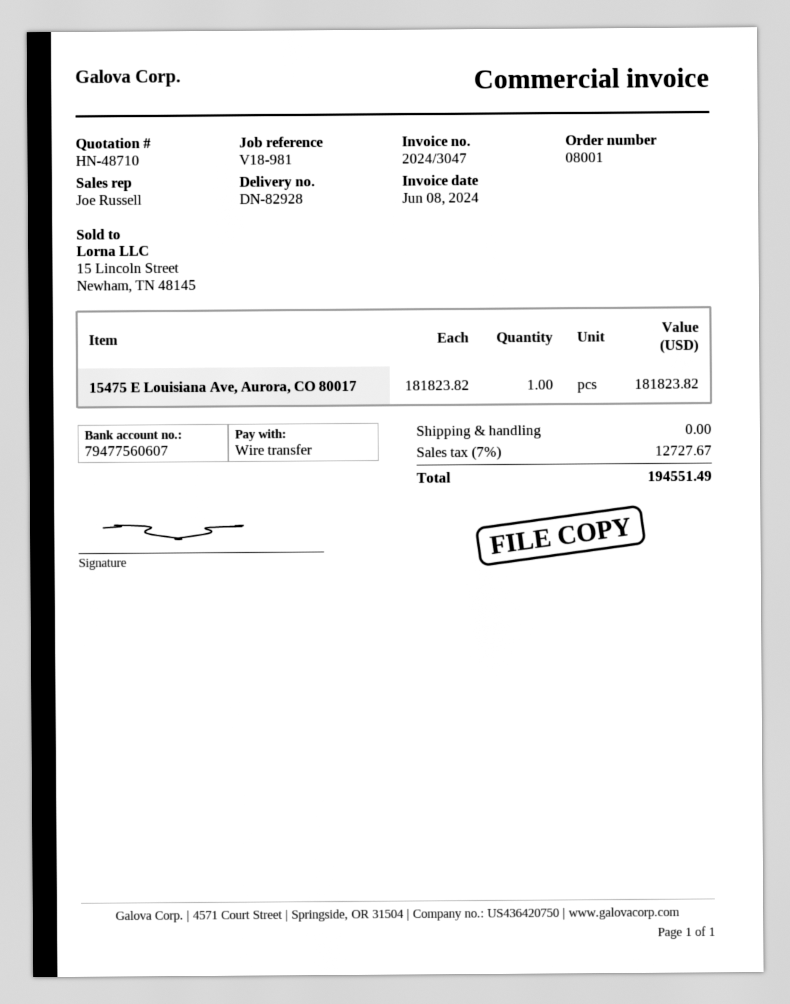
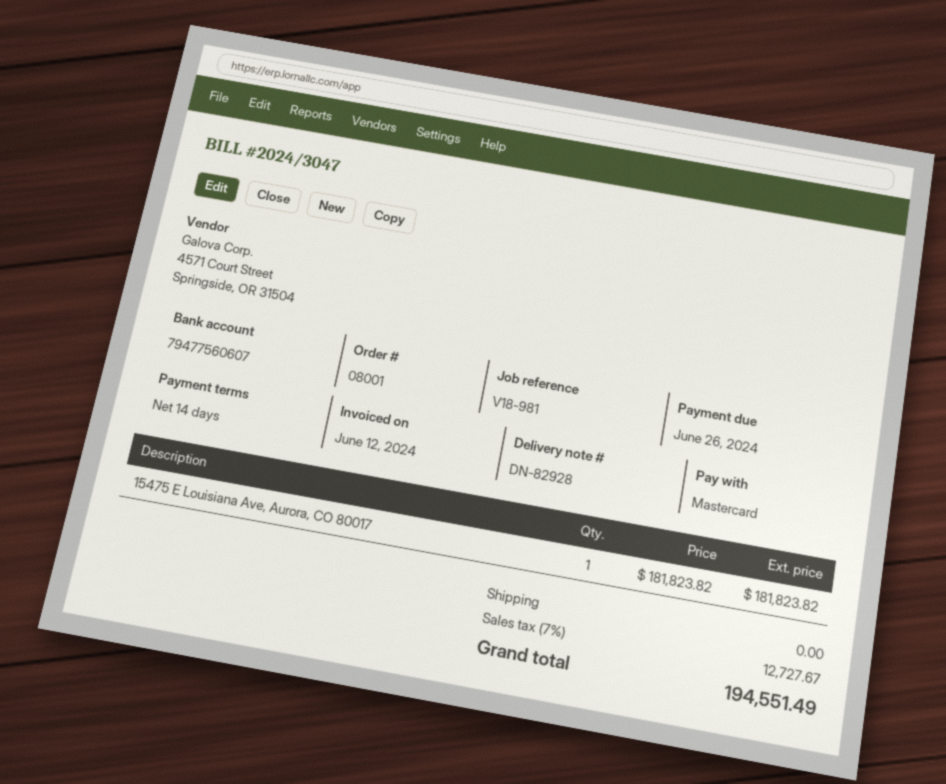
invoice date: 2024-06-08 -> 2024-06-12
payment method: bank transfer -> Mastercard

